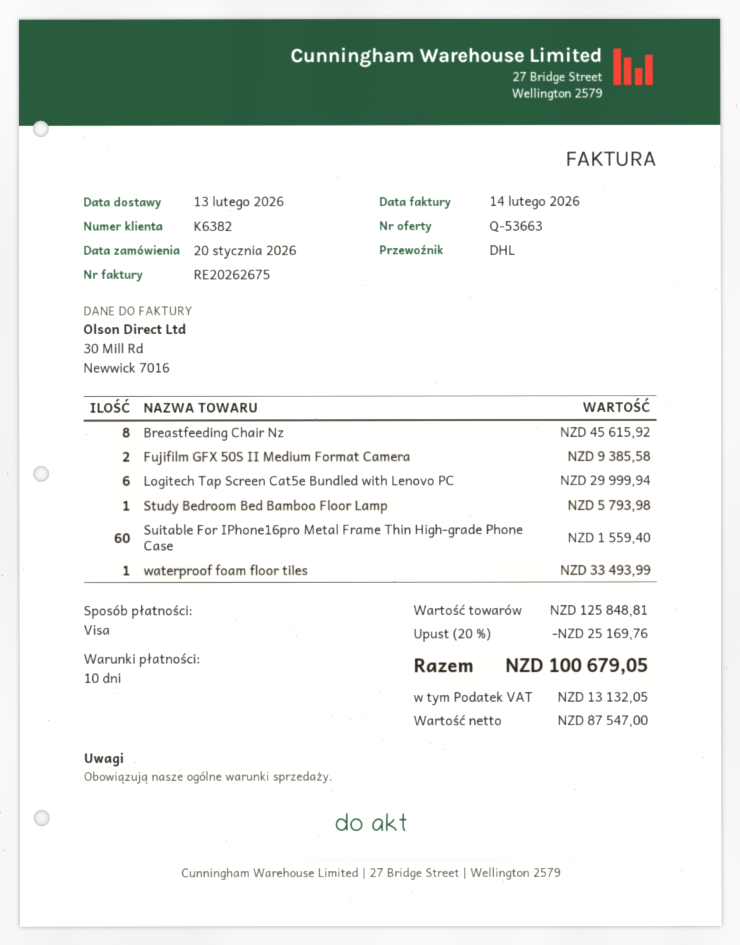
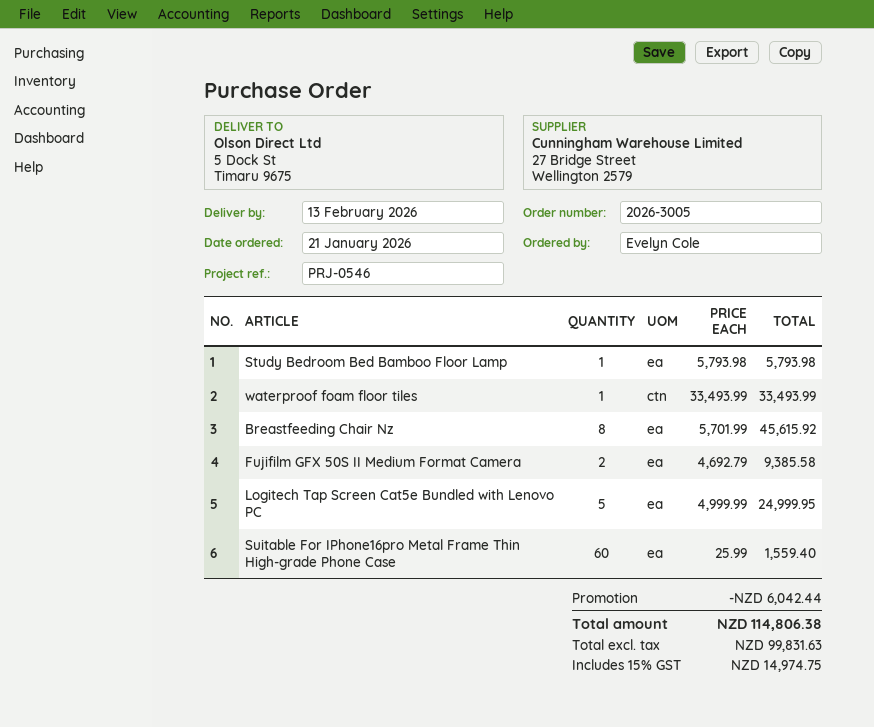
order date: 2026-01-20 -> 2026-01-21
Logitech Tap Screen Cat5e Bundled with Lenovo PC: 6 for 29999.94 -> 5 for 24999.95
discount: 25169.76 -> 6042.44
net: 87547.00 -> 99831.63
tax: 13132.05 -> 14974.75
total: 100679.05 -> 114806.38

